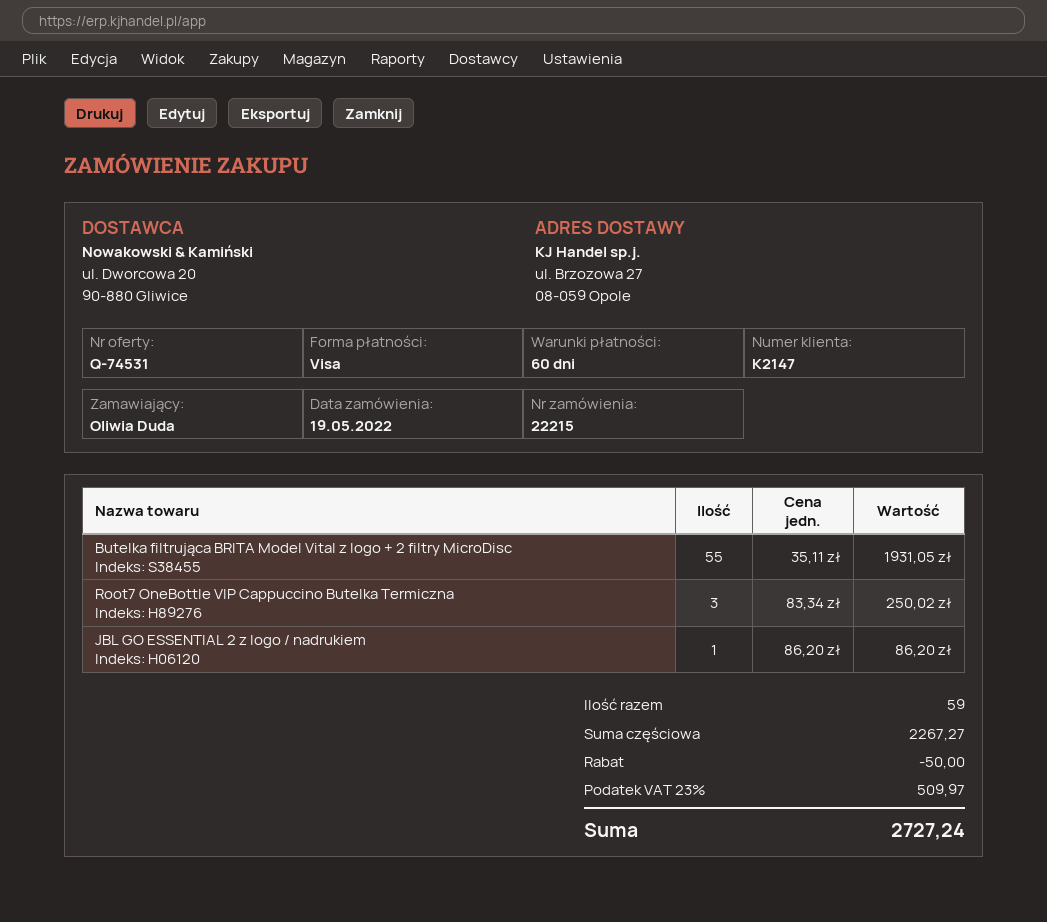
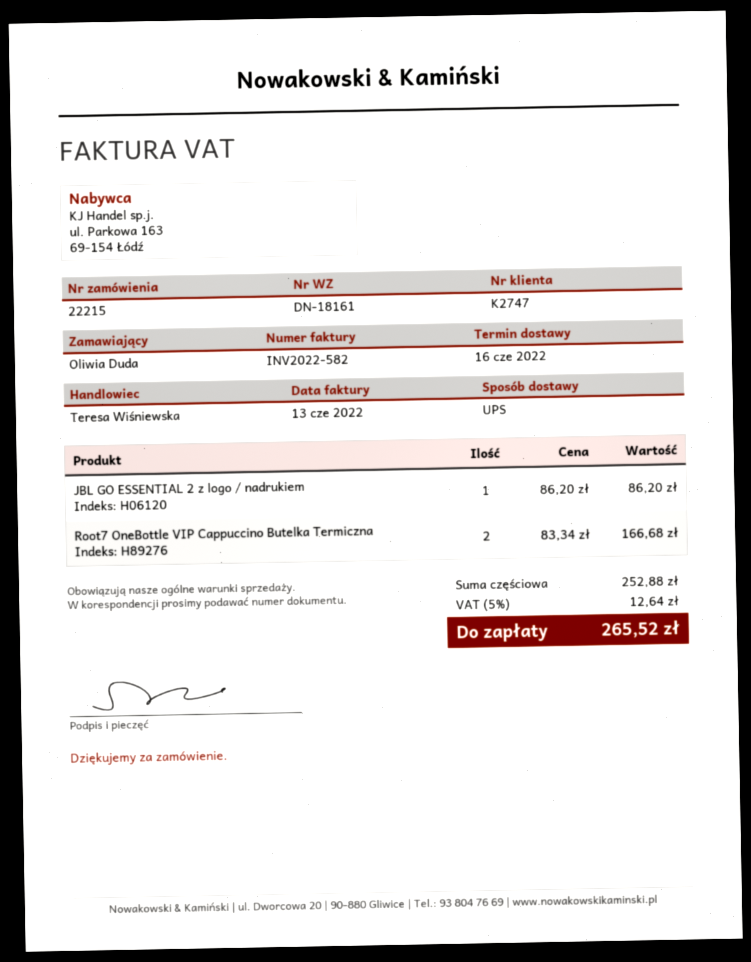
customer number: K2147 -> K2747
Butelka filtrująca BRITA Model Vital z logo + 2 filtry MicroDisc: 55 x 35.11 = 1931.05 -> none
Root7 OneBottle VIP Cappuccino Butelka Termiczna: 3 x 83.34 = 250.02 -> 2 x 83.34 = 166.68
subtotal: 2267.27 -> 252.88
discount: 50.00 -> none
tax: 23% = 509.97 -> 5% = 12.64
total: 2727.24 -> 265.52

